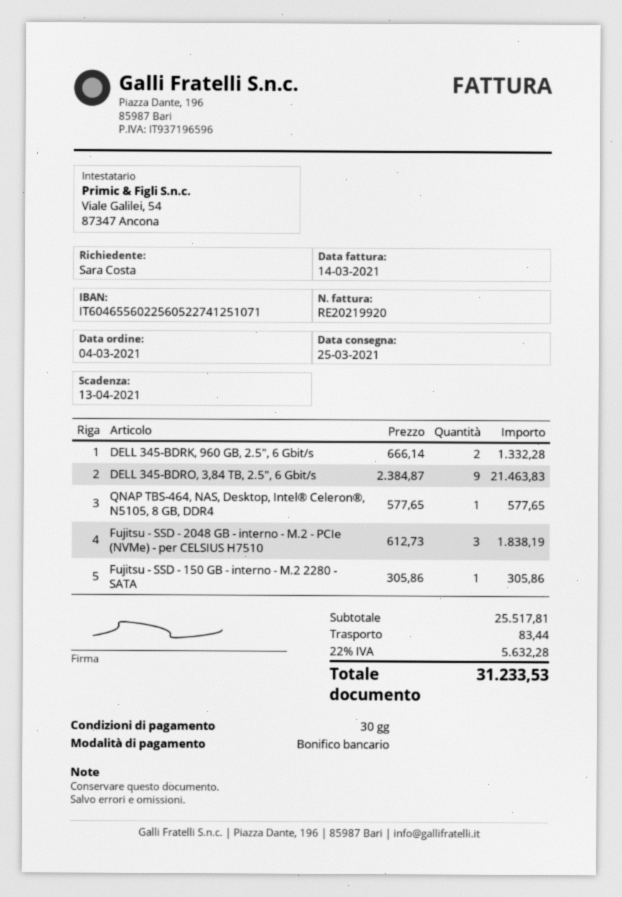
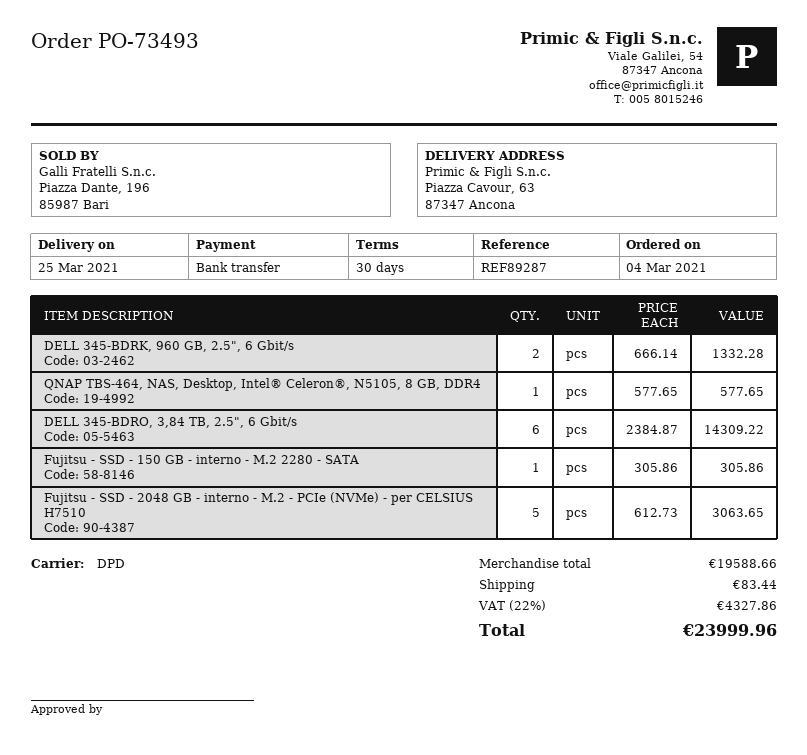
DELL 345-BDRO, 3,84 TB, 2.5", 6 Gbit/s: 9 x 2384.87 = 21463.83 -> 6 x 2384.87 = 14309.22
Fujitsu - SSD - 2048 GB - interno - M.2 - PCIe (NVMe) - per CELSIUS H7510: 3 x 612.73 = 1838.19 -> 5 x 612.73 = 3063.65
subtotal: 25517.81 -> 19588.66
tax: 22% = 5632.28 -> 22% = 4327.86
total: 31233.53 -> 23999.96

